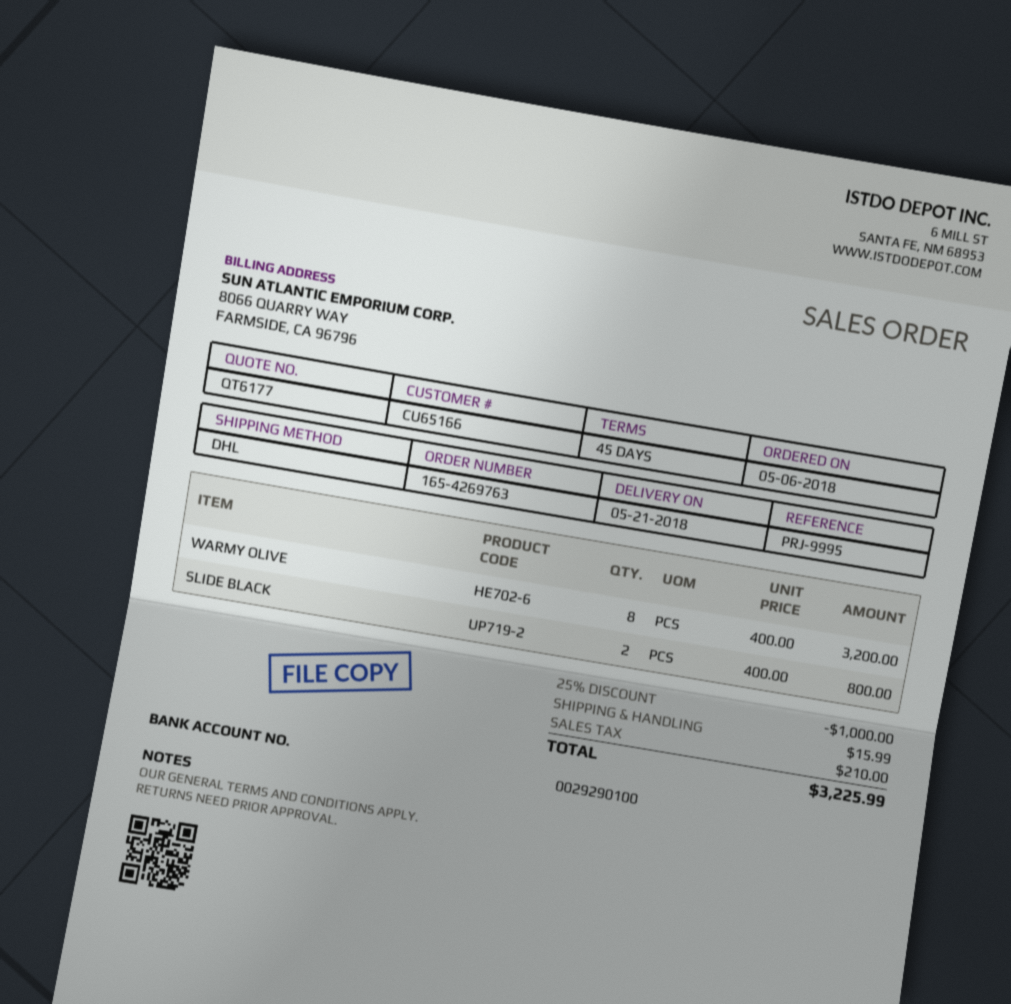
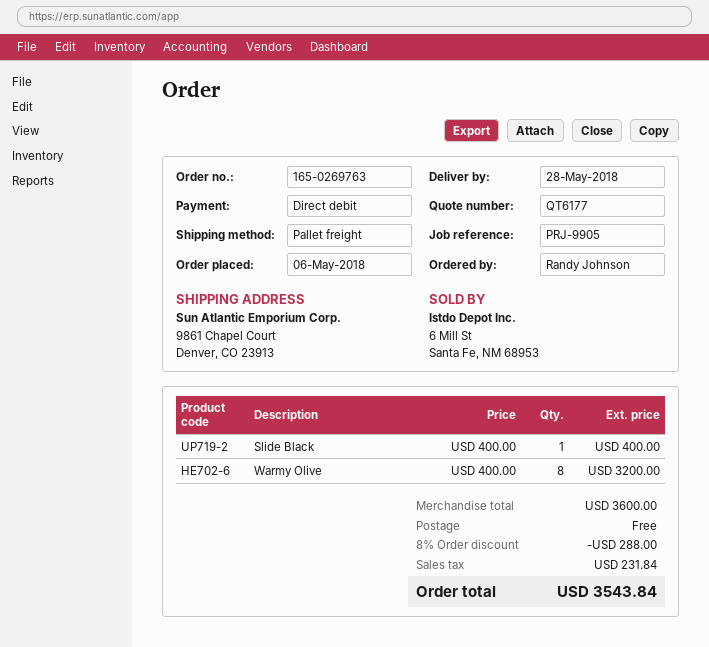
order number: 165-4269763 -> 165-0269763
delivery date: 2018-05-21 -> 2018-05-28
reference: PRJ-9995 -> PRJ-9905
shipping method: DHL -> pallet freight
SLIDE BLACK: 2 x 400.00 = 800.00 -> 1 x 400.00 = 400.00
discount: 25% = 1000.00 -> 8% = 288.00
shipping: 15.99 -> 0.00
tax: 210.00 -> 231.84
total: 3225.99 -> 3543.84

